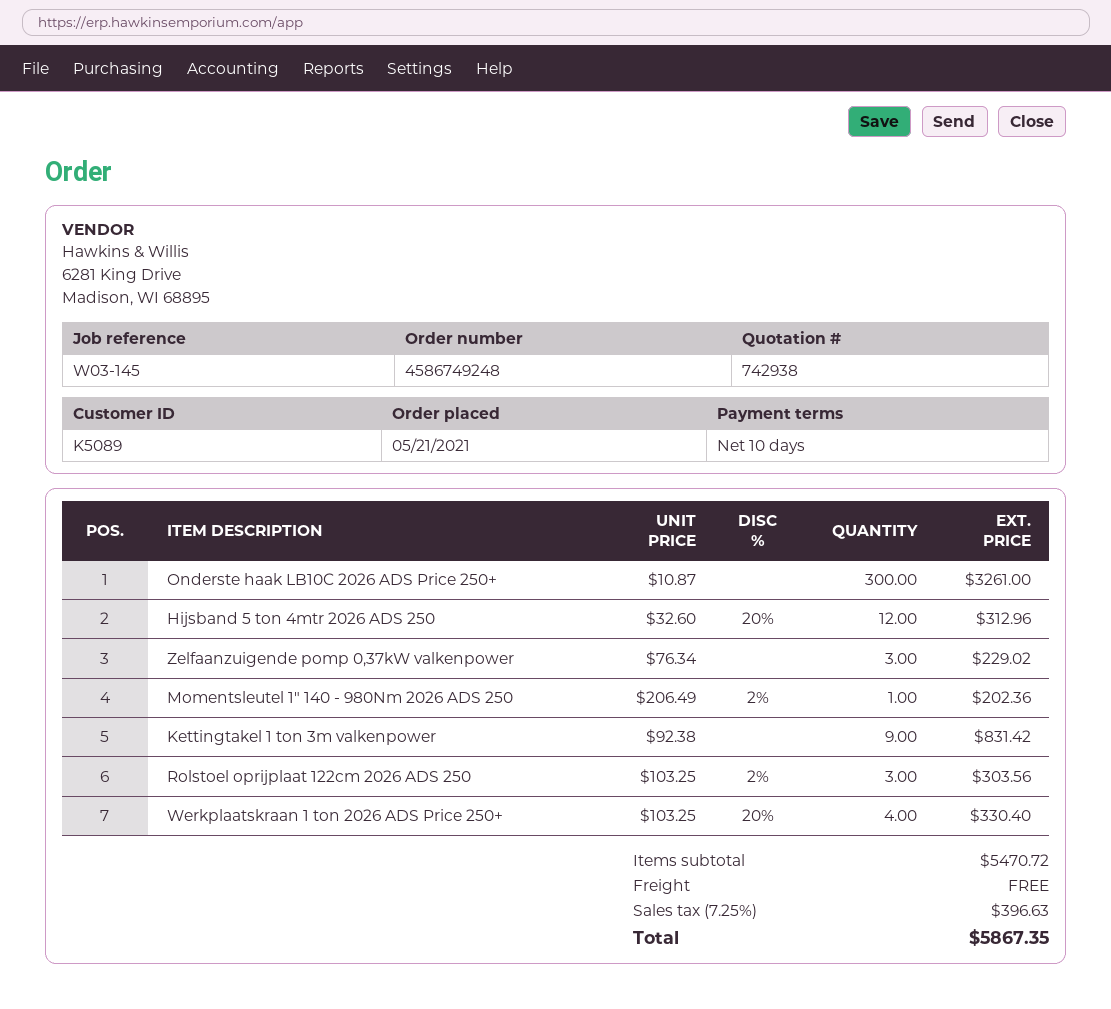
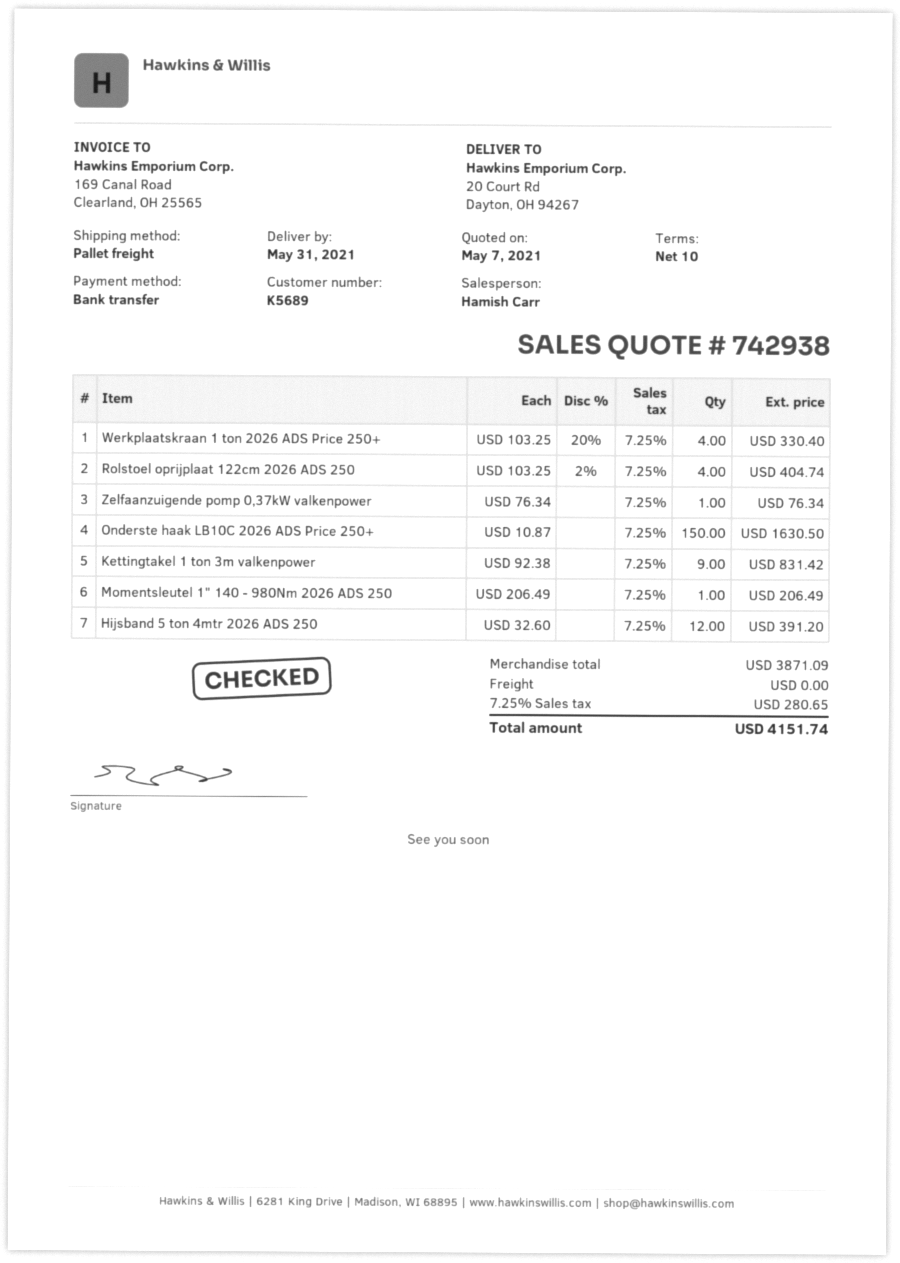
customer number: K5089 -> K5689
Onderste haak LB10C 2026 ADS Price 250+: 300 x 10.87 = 3261.00 -> 150 x 10.87 = 1630.50
Hijsband 5 ton 4mtr 2026 ADS 250: 12 x 32.60 - 20% = 312.96 -> 12 x 32.60 = 391.20
Zelfaanzuigende pomp 0,37kW valkenpower: 3 x 76.34 = 229.02 -> 1 x 76.34 = 76.34
Momentsleutel 1" 140 - 980Nm 2026 ADS 250: 1 x 206.49 - 2% = 202.36 -> 1 x 206.49 = 206.49
Rolstoel oprijplaat 122cm 2026 ADS 250: 3 x 103.25 - 2% = 303.56 -> 4 x 103.25 - 2% = 404.74
subtotal: 5470.72 -> 3871.09
tax: 7.25% = 396.63 -> 7.25% = 280.65
total: 5867.35 -> 4151.74

